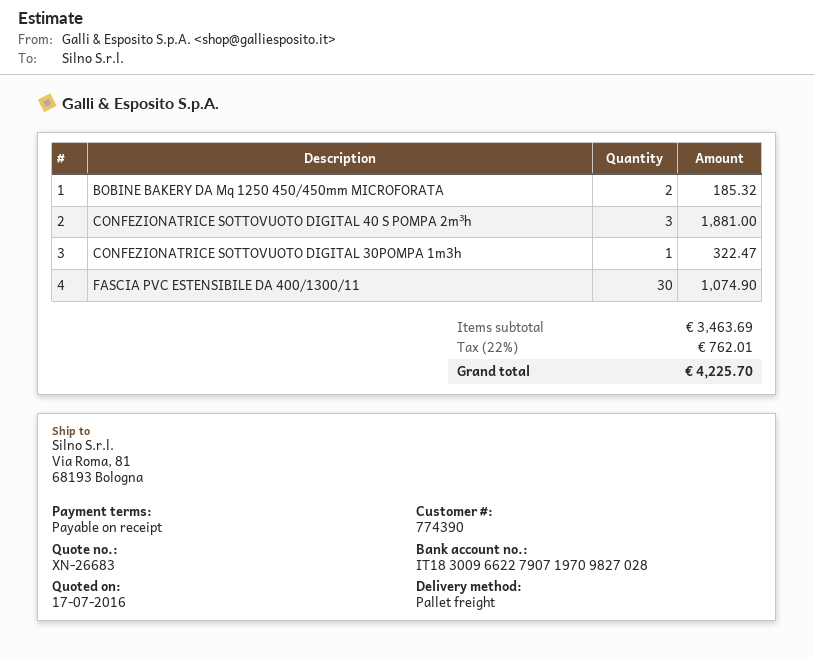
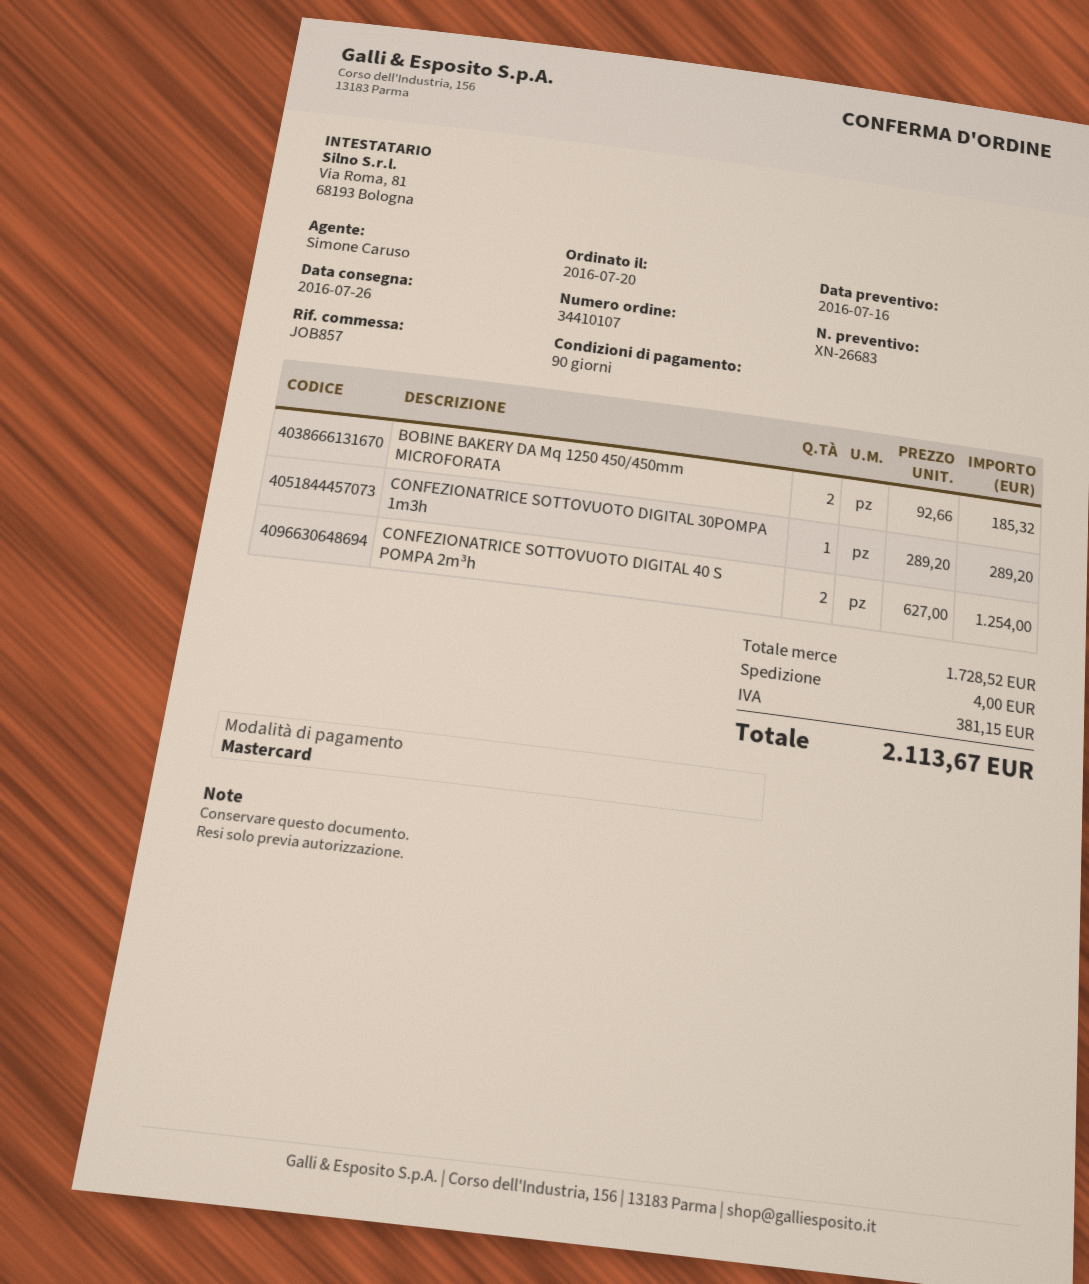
quote date: 2016-07-17 -> 2016-07-16
payment terms: on receipt -> 90 days
CONFEZIONATRICE SOTTOVUOTO DIGITAL 40 S POMPA 2m³h: 3 for 1881.00 -> 2 for 1254.00
CONFEZIONATRICE SOTTOVUOTO DIGITAL 30POMPA 1m3h: 1 for 322.47 -> 1 for 289.20
FASCIA PVC ESTENSIBILE DA 400/1300/11: 30 for 1074.90 -> none
subtotal: 3463.69 -> 1728.52
shipping: none -> 4.00
tax: 762.01 -> 381.15
total: 4225.70 -> 2113.67

